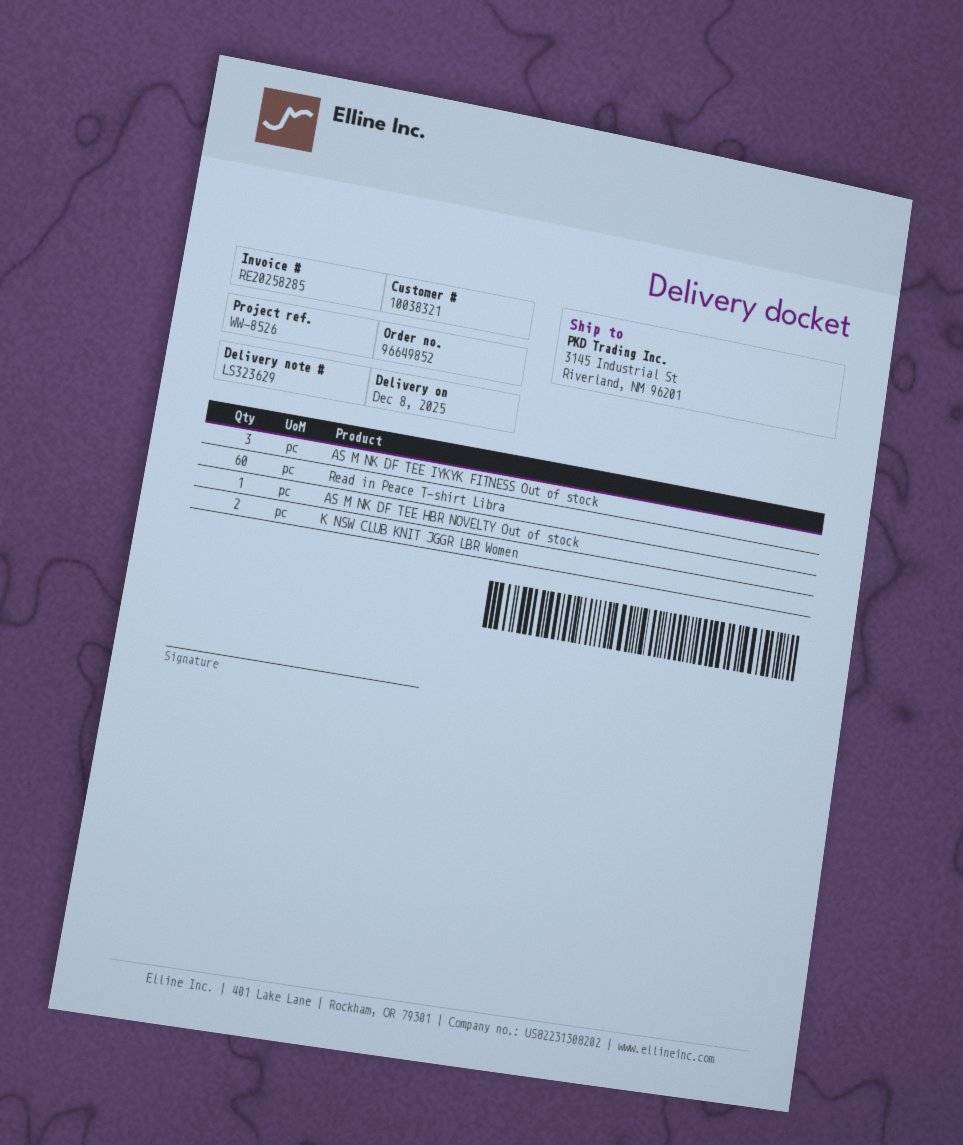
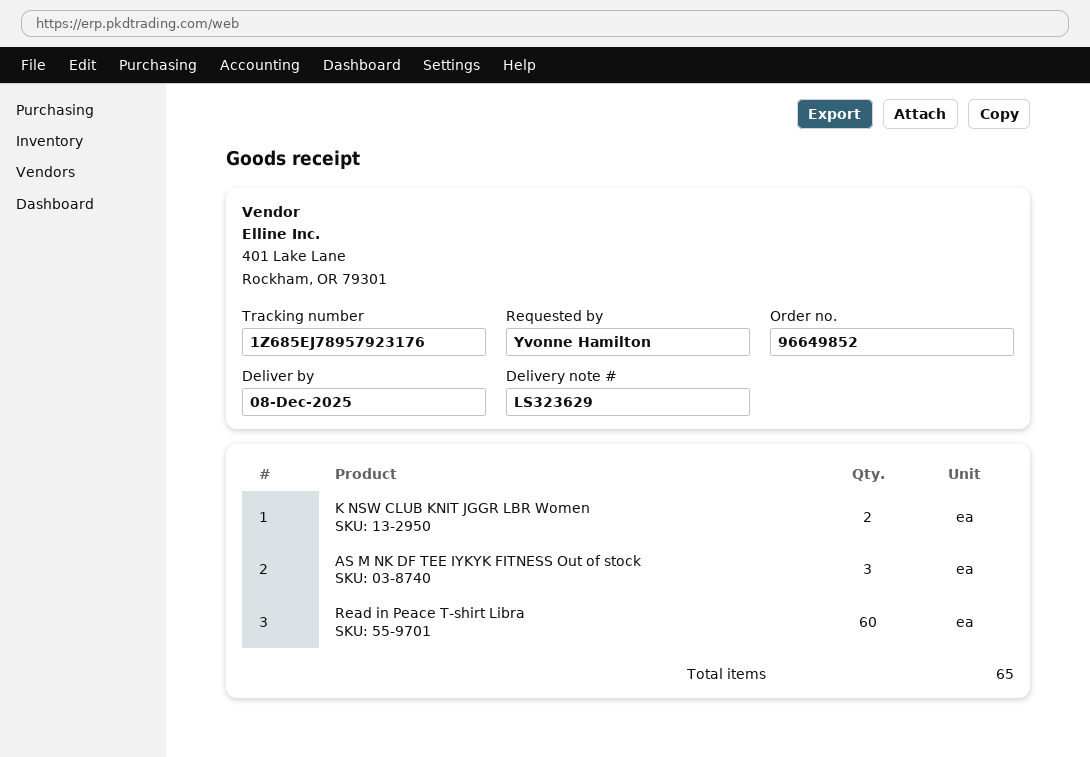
AS M NK DF TEE HBR NOVELTY Out of stock: 1 -> none

